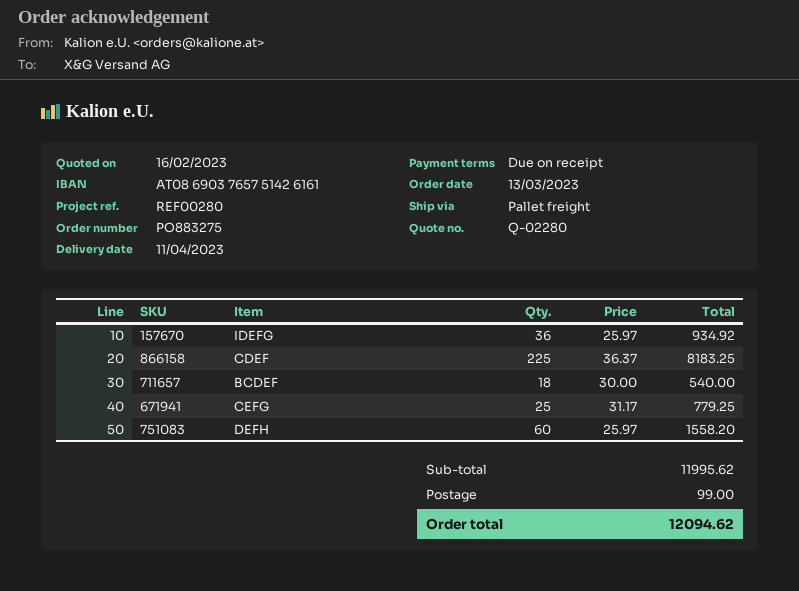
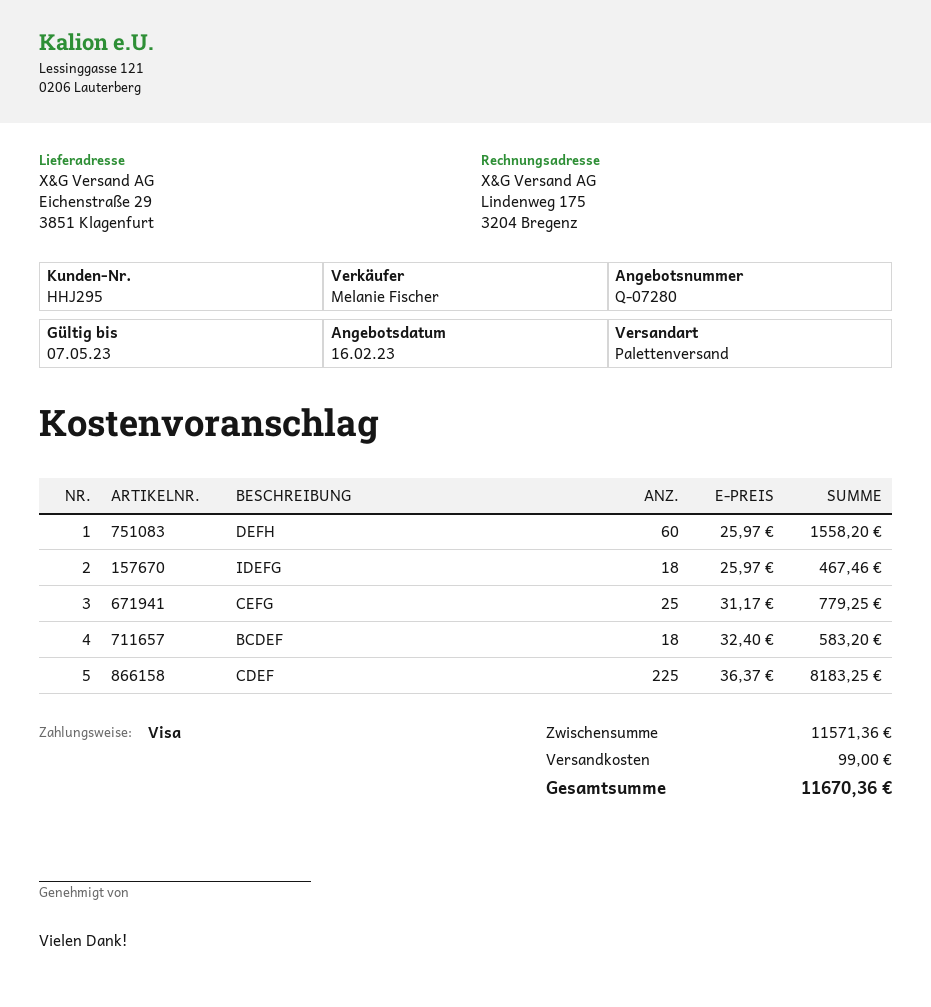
quote number: Q-02280 -> Q-07280
IDEFG: 36 x 25.97 = 934.92 -> 18 x 25.97 = 467.46
BCDEF: 18 x 30.00 = 540.00 -> 18 x 32.40 = 583.20
subtotal: 11995.62 -> 11571.36
total: 12094.62 -> 11670.36

